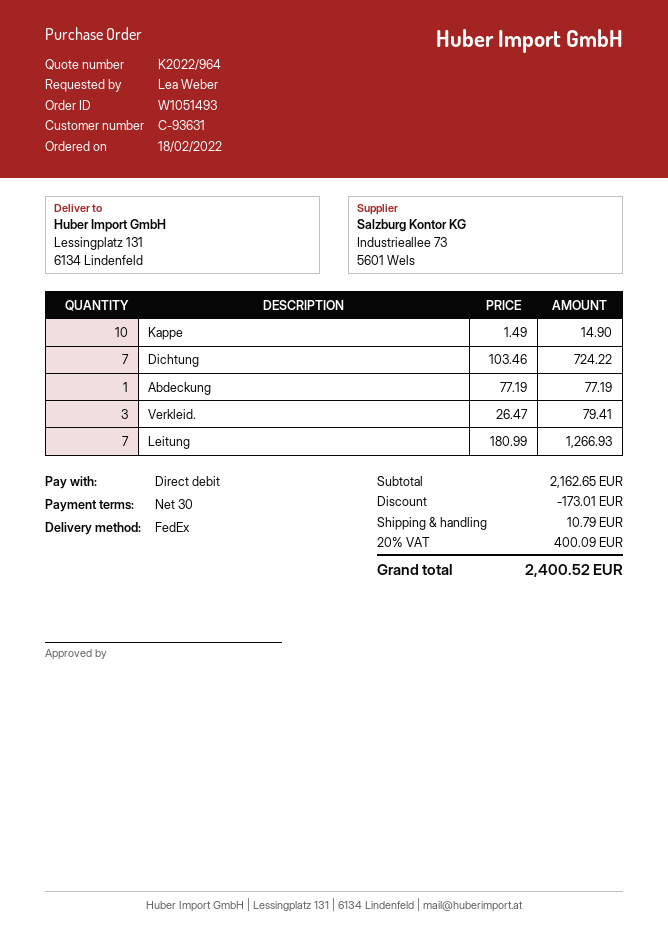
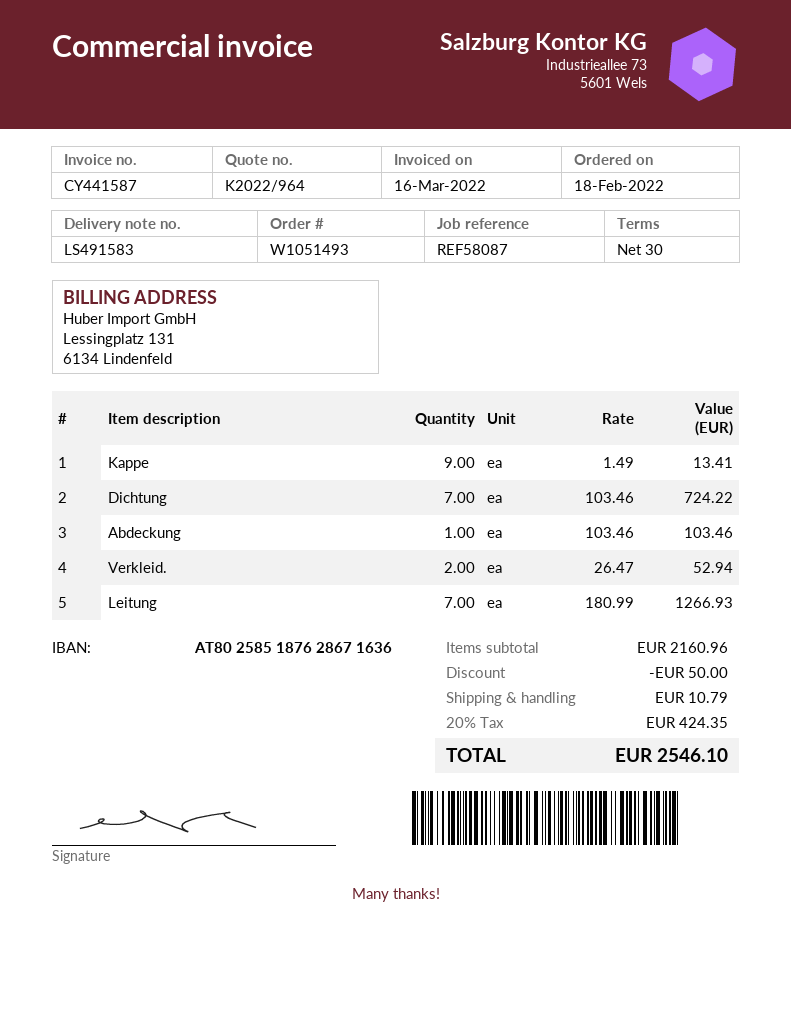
Kappe: 10 x 1.49 = 14.90 -> 9 x 1.49 = 13.41
Abdeckung: 1 x 77.19 = 77.19 -> 1 x 103.46 = 103.46
Verkleid.: 3 x 26.47 = 79.41 -> 2 x 26.47 = 52.94
subtotal: 2162.65 -> 2160.96
discount: 173.01 -> 50.00
tax: 20% = 400.09 -> 20% = 424.35
total: 2400.52 -> 2546.10

